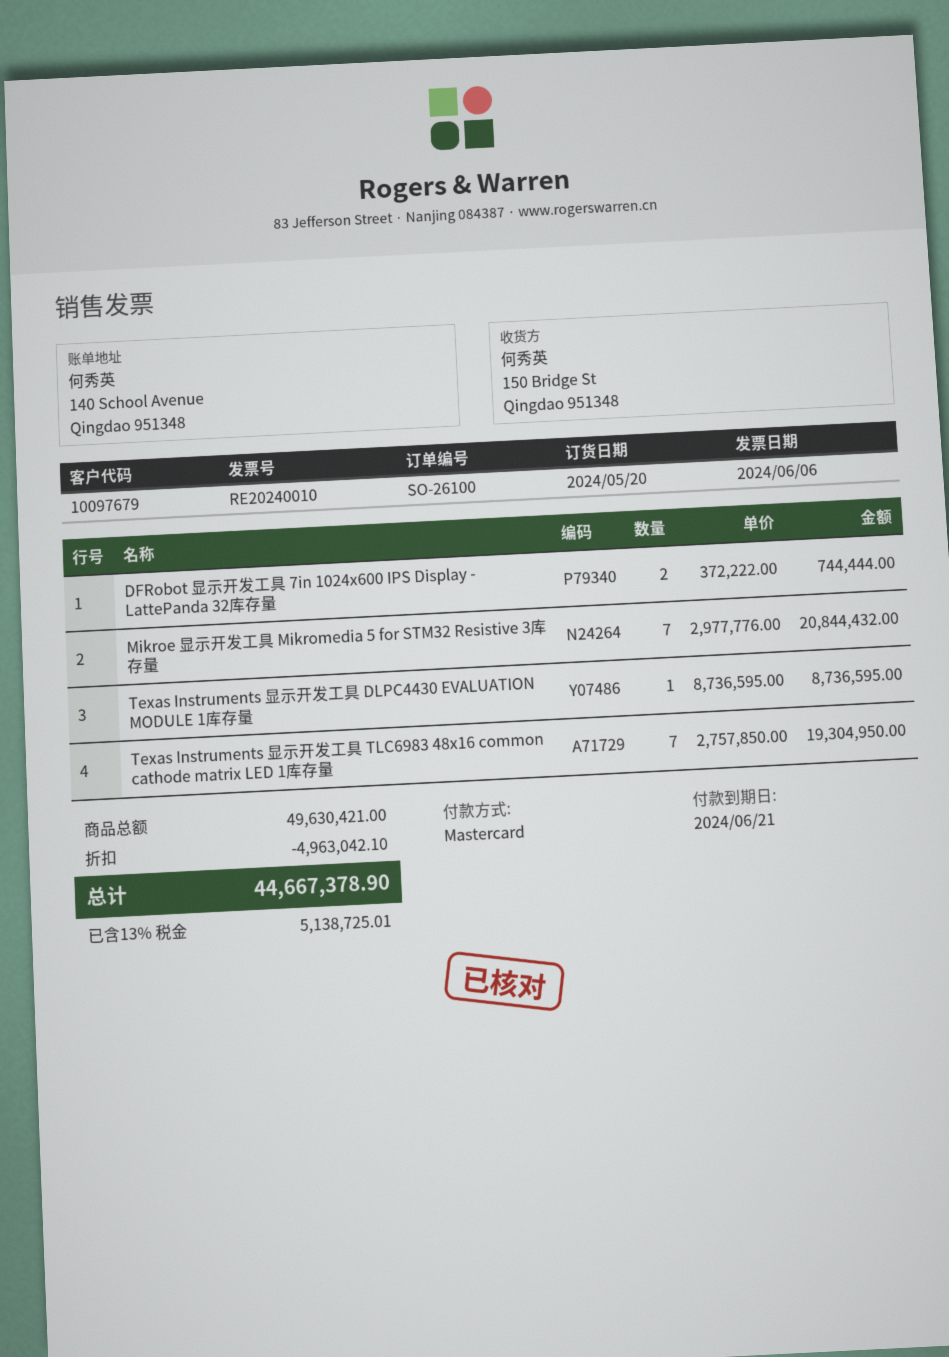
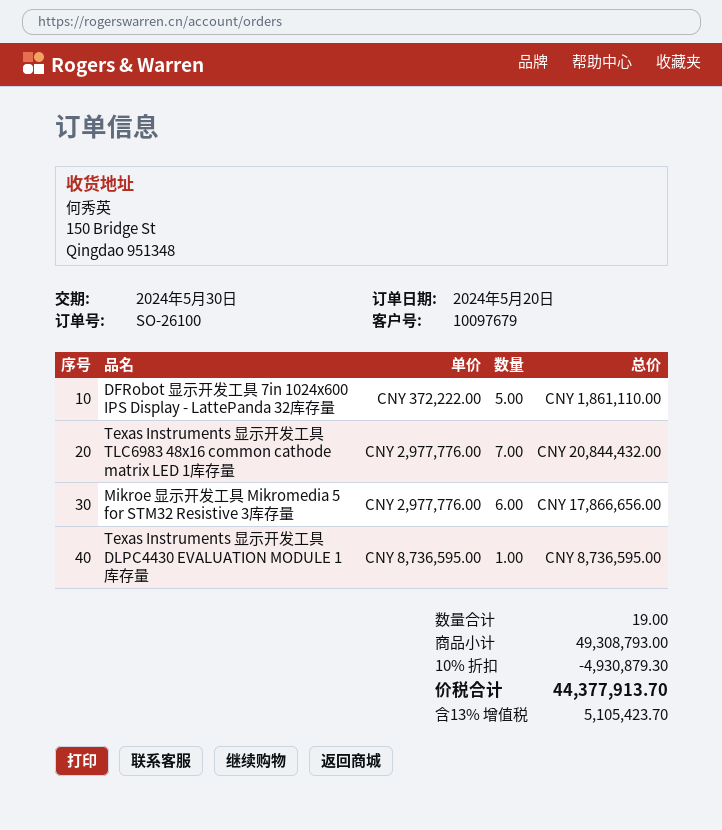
DFRobot 显示开发工具 7in 1024x600 IPS Display - LattePanda 32库存量: 2 x 372222.00 = 744444.00 -> 5 x 372222.00 = 1861110.00
Mikroe 显示开发工具 Mikromedia 5 for STM32 Resistive 3库存量: 7 x 2977776.00 = 20844432.00 -> 6 x 2977776.00 = 17866656.00
Texas Instruments 显示开发工具 TLC6983 48x16 common cathode matrix LED 1库存量: 7 x 2757850.00 = 19304950.00 -> 7 x 2977776.00 = 20844432.00
subtotal: 49630421.00 -> 49308793.00
discount: 4963042.10 -> 4930879.30
tax: 13% = 5138725.01 -> 13% = 5105423.70
total: 44667378.90 -> 44377913.70

